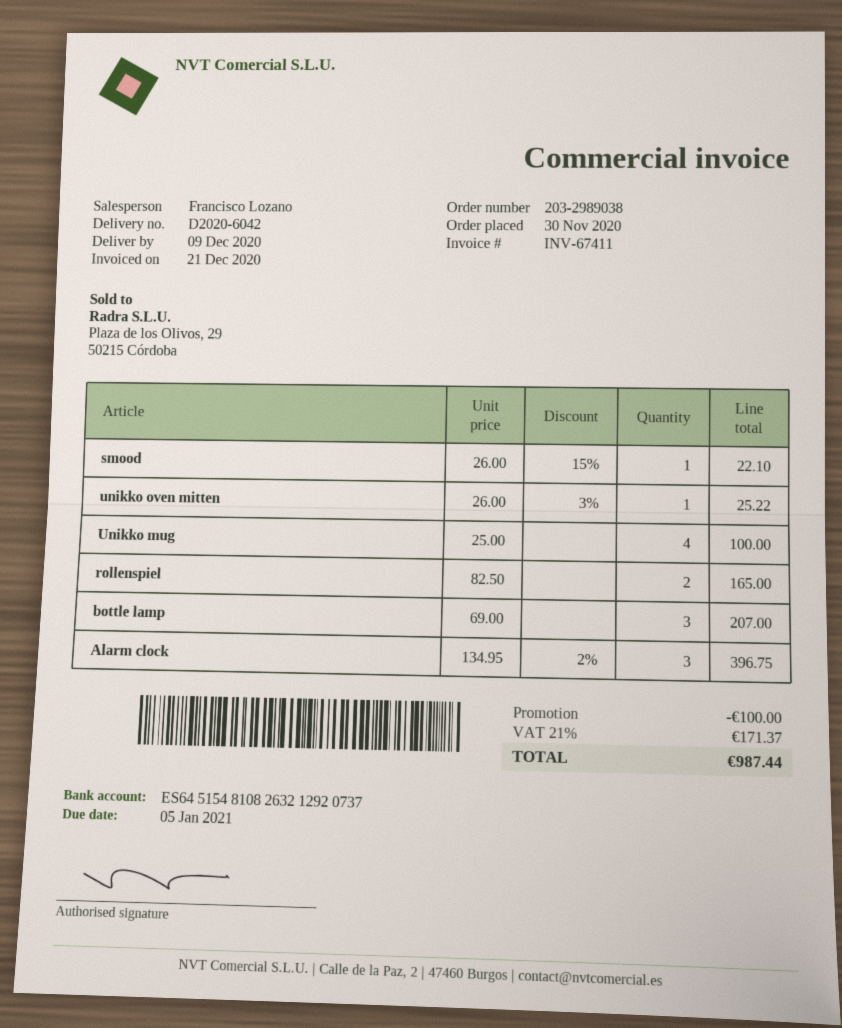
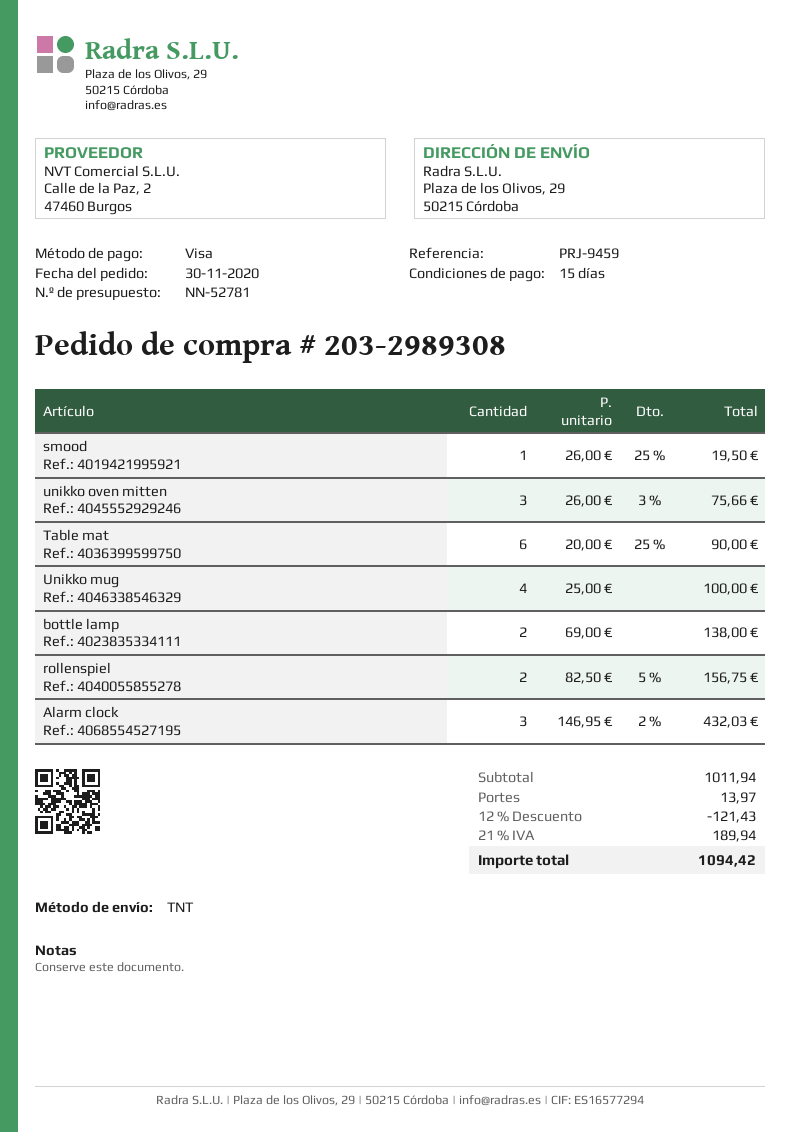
order number: 203-2989038 -> 203-2989308
smood: 1 x 26.00 - 15% = 22.10 -> 1 x 26.00 - 25% = 19.50
unikko oven mitten: 1 x 26.00 - 3% = 25.22 -> 3 x 26.00 - 3% = 75.66
rollenspiel: 2 x 82.50 = 165.00 -> 2 x 82.50 - 5% = 156.75
bottle lamp: 3 x 69.00 = 207.00 -> 2 x 69.00 = 138.00
Alarm clock: 3 x 134.95 - 2% = 396.75 -> 3 x 146.95 - 2% = 432.03
Table mat: none -> 6 x 20.00 - 25% = 90.00
discount: 100.00 -> 121.43
shipping: none -> 13.97
tax: 21% = 171.37 -> 21% = 189.94
total: 987.44 -> 1094.42

